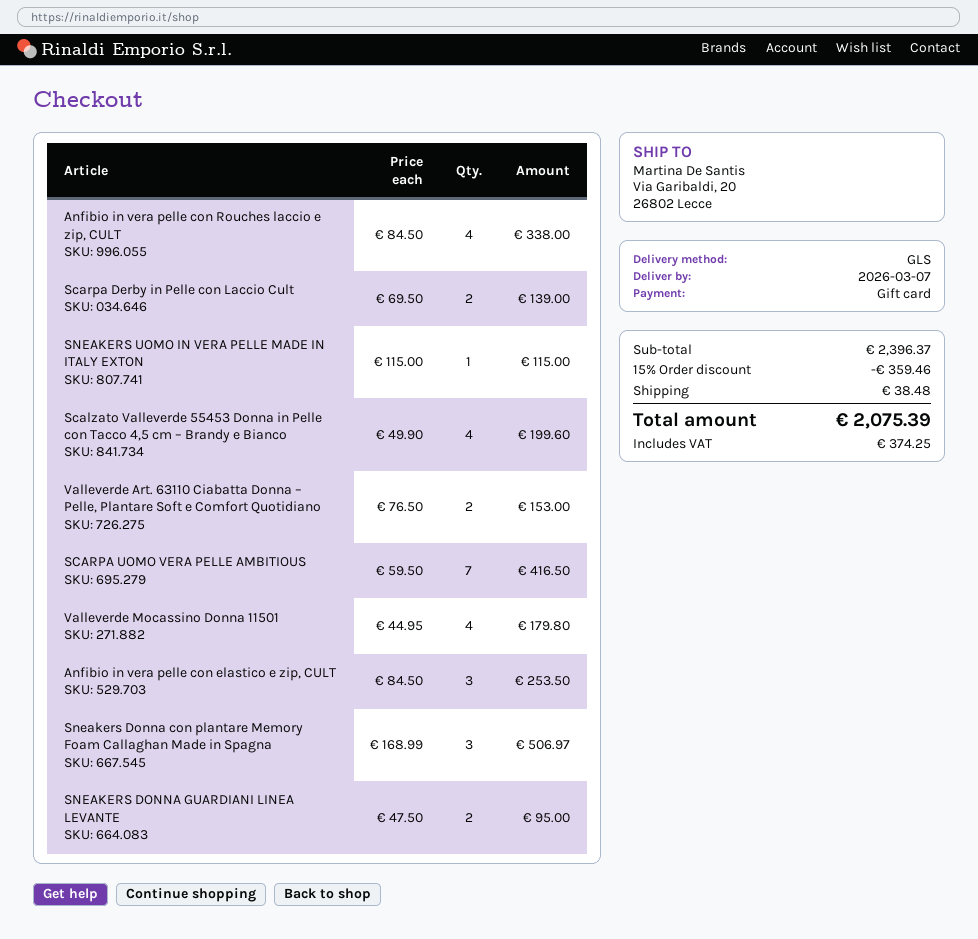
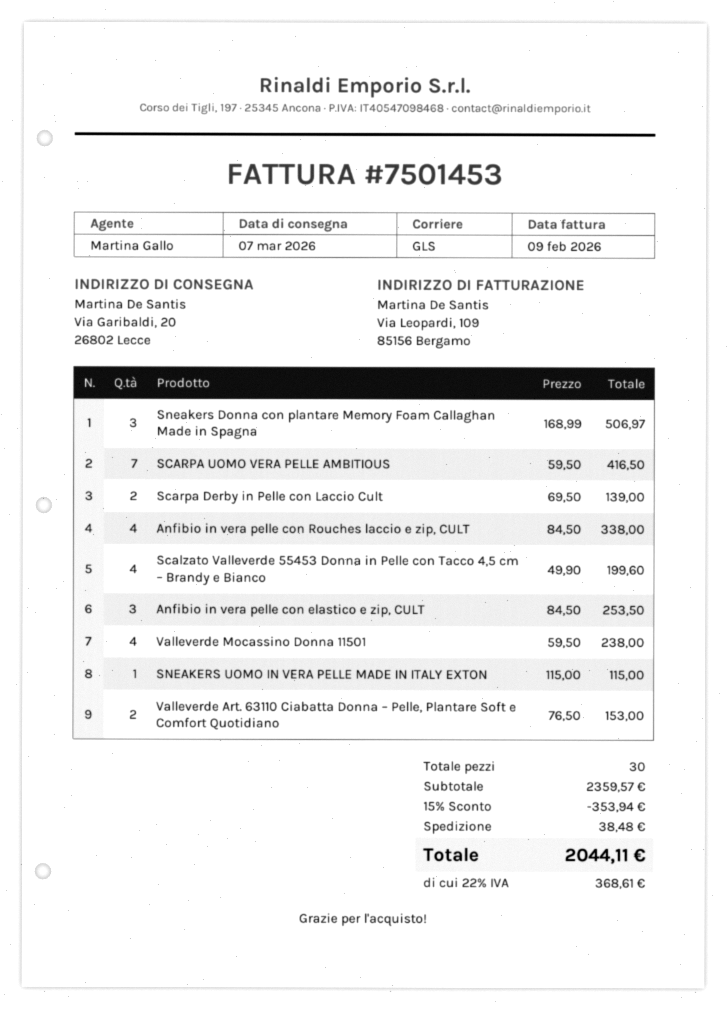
Valleverde Mocassino Donna 11501: 4 x 44.95 = 179.80 -> 4 x 59.50 = 238.00
SNEAKERS DONNA GUARDIANI LINEA LEVANTE: 2 x 47.50 = 95.00 -> none
subtotal: 2396.37 -> 2359.57
discount: 15% = 359.46 -> 15% = 353.94
tax: 374.25 -> 368.61
total: 2075.39 -> 2044.11

